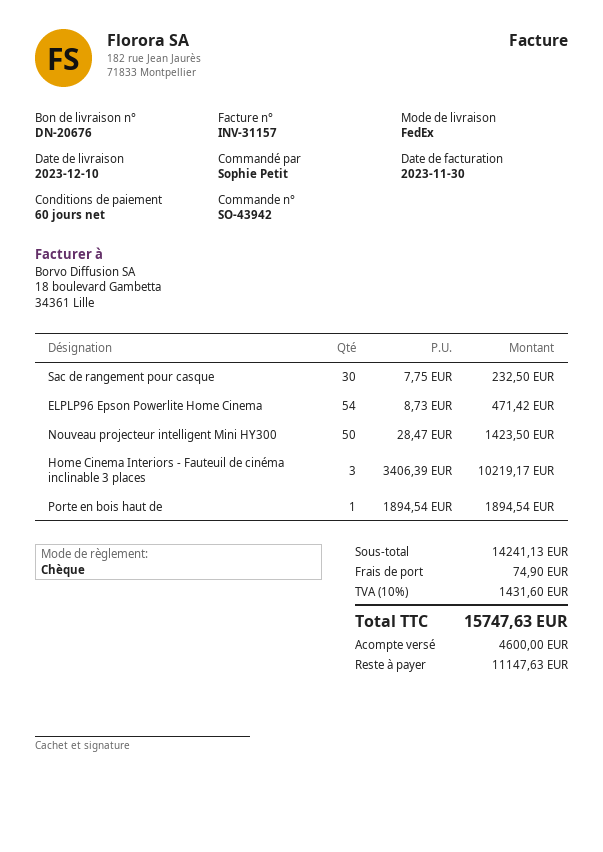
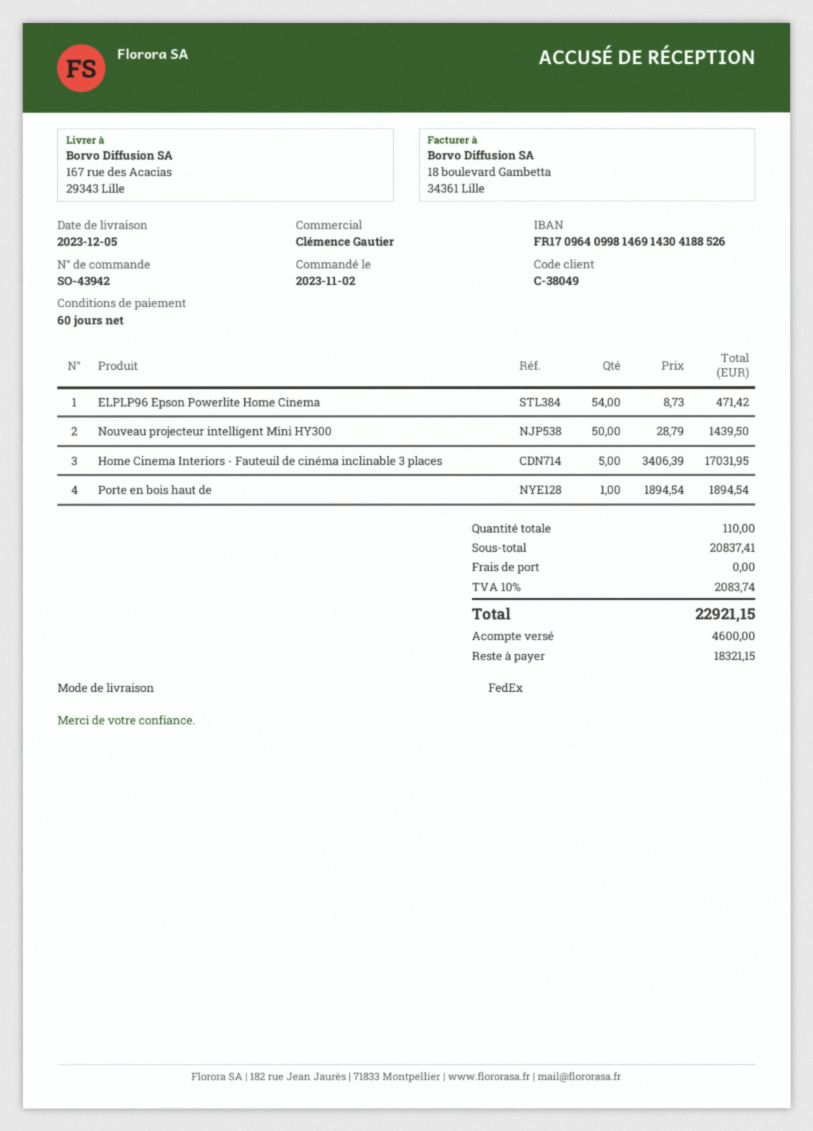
delivery date: 2023-12-10 -> 2023-12-05
Sac de rangement pour casque: 30 x 7.75 = 232.50 -> none
Nouveau projecteur intelligent Mini HY300: 50 x 28.47 = 1423.50 -> 50 x 28.79 = 1439.50
Home Cinema Interiors - Fauteuil de cinéma inclinable 3 places: 3 x 3406.39 = 10219.17 -> 5 x 3406.39 = 17031.95
subtotal: 14241.13 -> 20837.41
shipping: 74.90 -> 0.00
tax: 10% = 1431.60 -> 10% = 2083.74
total: 15747.63 -> 22921.15
balance: 11147.63 -> 18321.15

